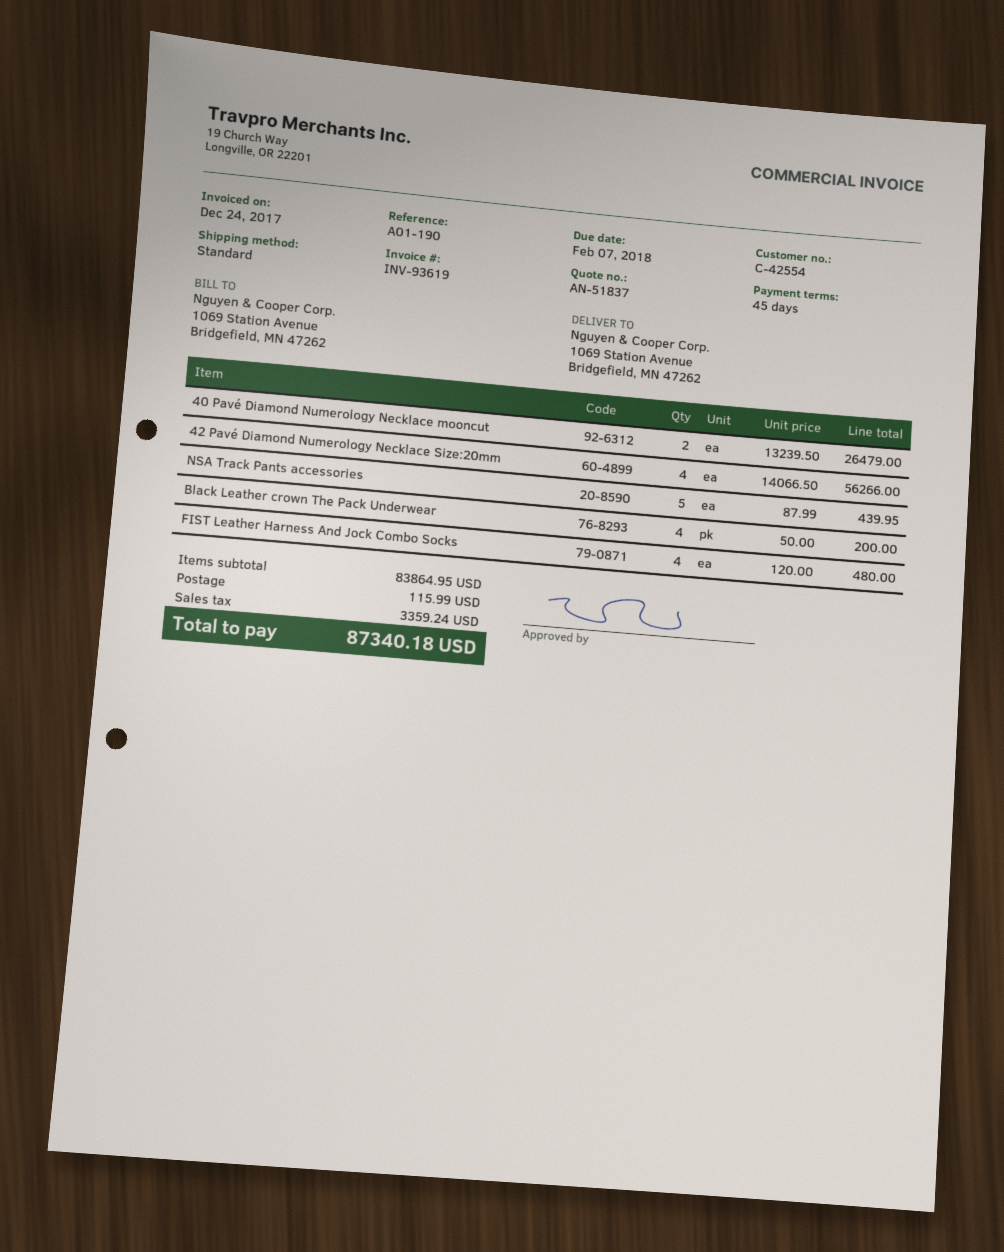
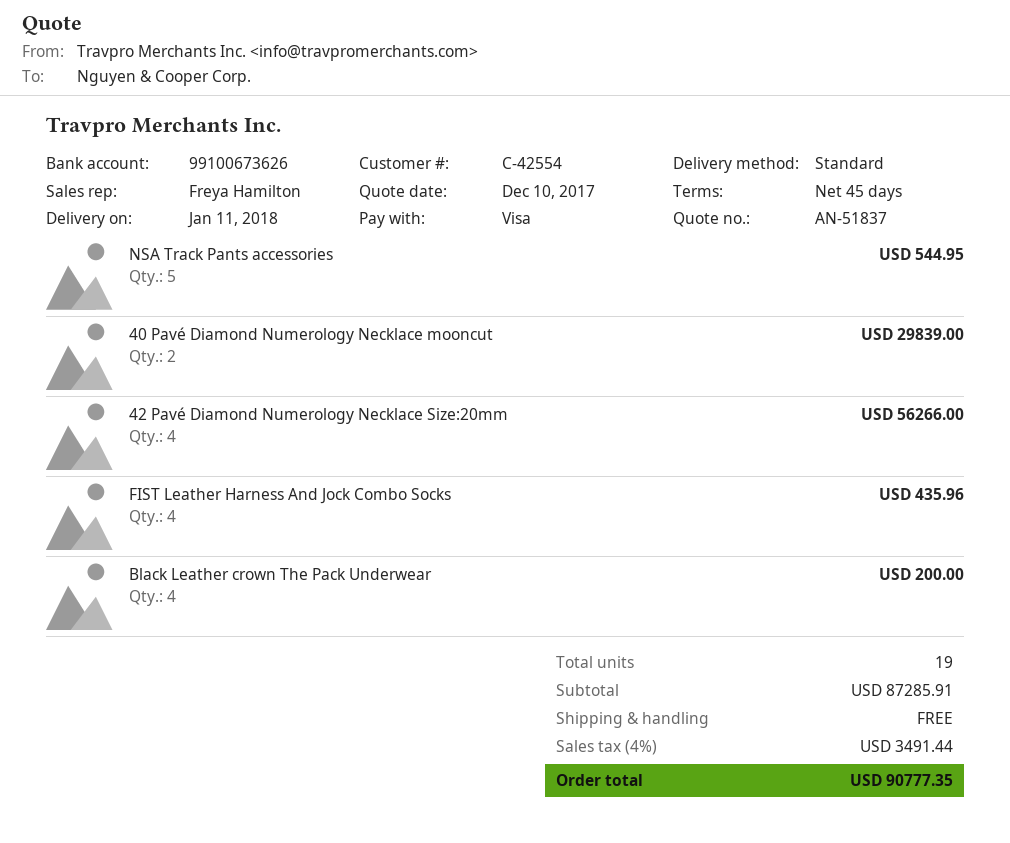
40 Pavé Diamond Numerology Necklace mooncut: 2 for 26479.00 -> 2 for 29839.00
NSA Track Pants accessories: 5 for 439.95 -> 5 for 544.95
FIST Leather Harness And Jock Combo Socks: 4 for 480.00 -> 4 for 435.96
subtotal: 83864.95 -> 87285.91
shipping: 115.99 -> 0.00
tax: 3359.24 -> 3491.44
total: 87340.18 -> 90777.35

